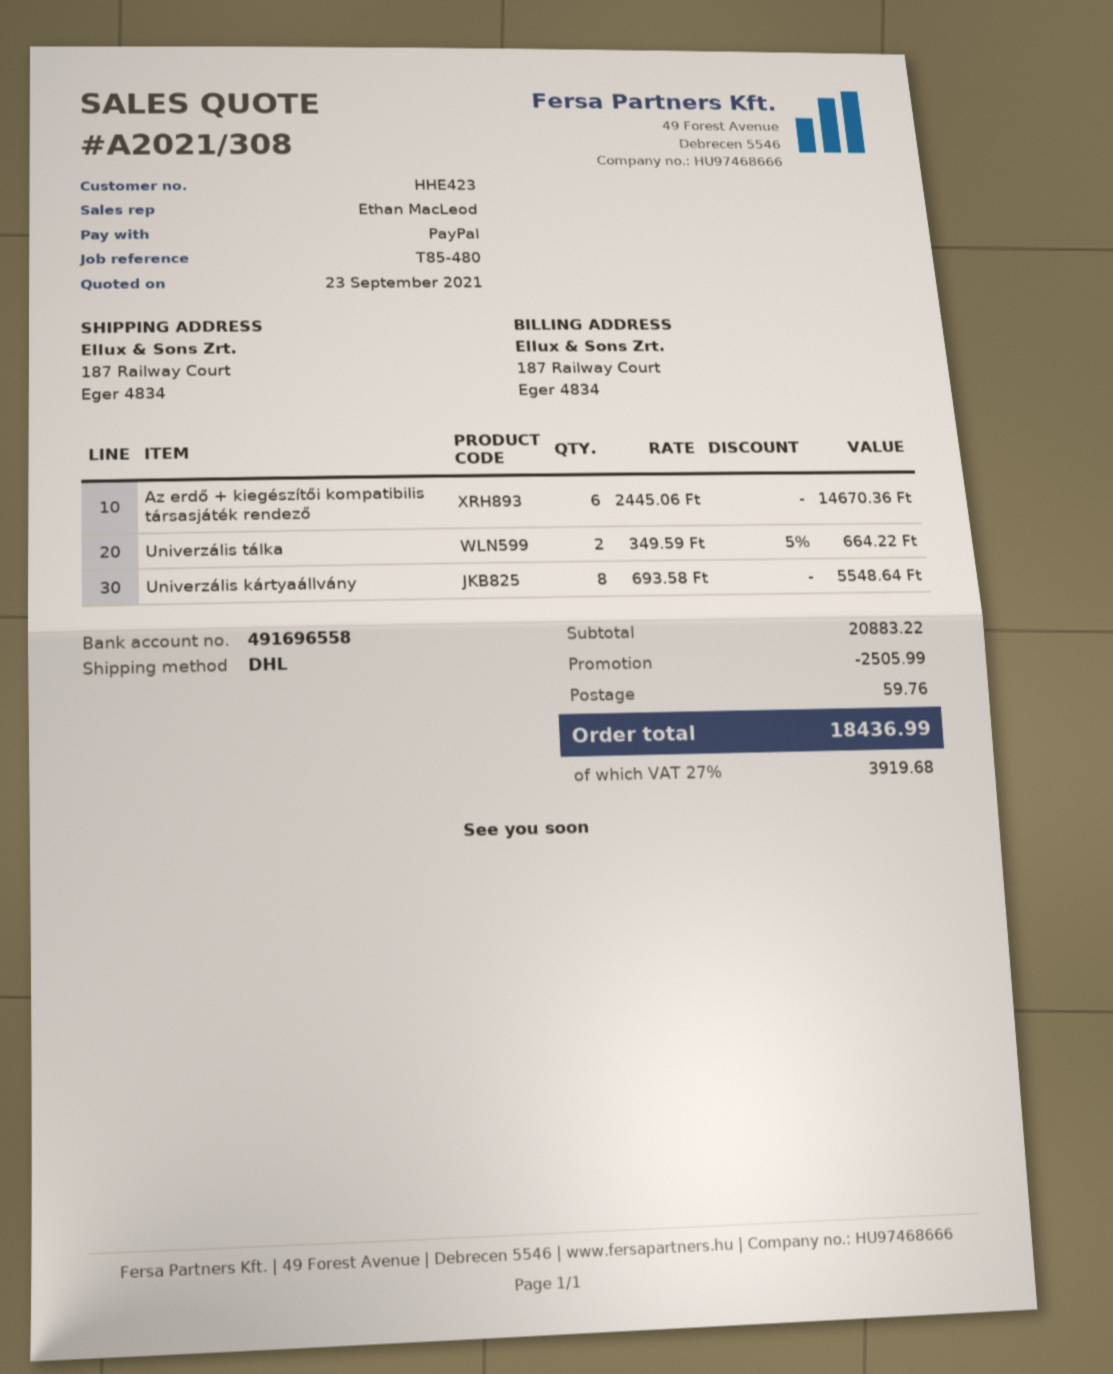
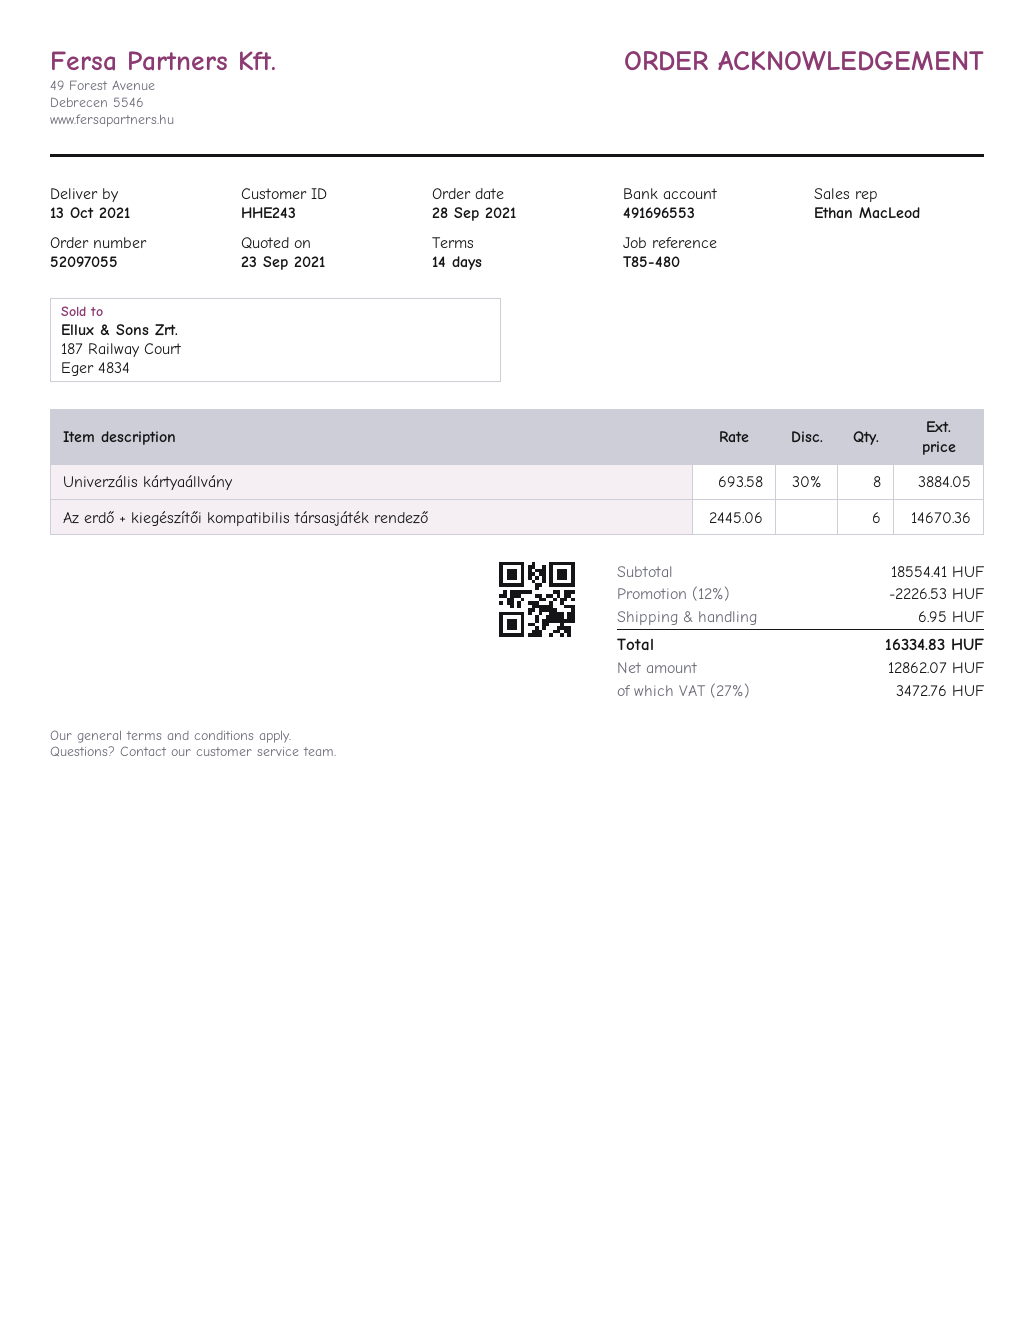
customer number: HHE423 -> HHE243
bank account: 491696558 -> 491696553
Univerzális tálka: 2 x 349.59 - 5% = 664.22 -> none
Univerzális kártyaállvány: 8 x 693.58 = 5548.64 -> 8 x 693.58 - 30% = 3884.05
subtotal: 20883.22 -> 18554.41
discount: 2505.99 -> 2226.53
shipping: 59.76 -> 6.95
tax: 27% = 3919.68 -> 27% = 3472.76
total: 18436.99 -> 16334.83

